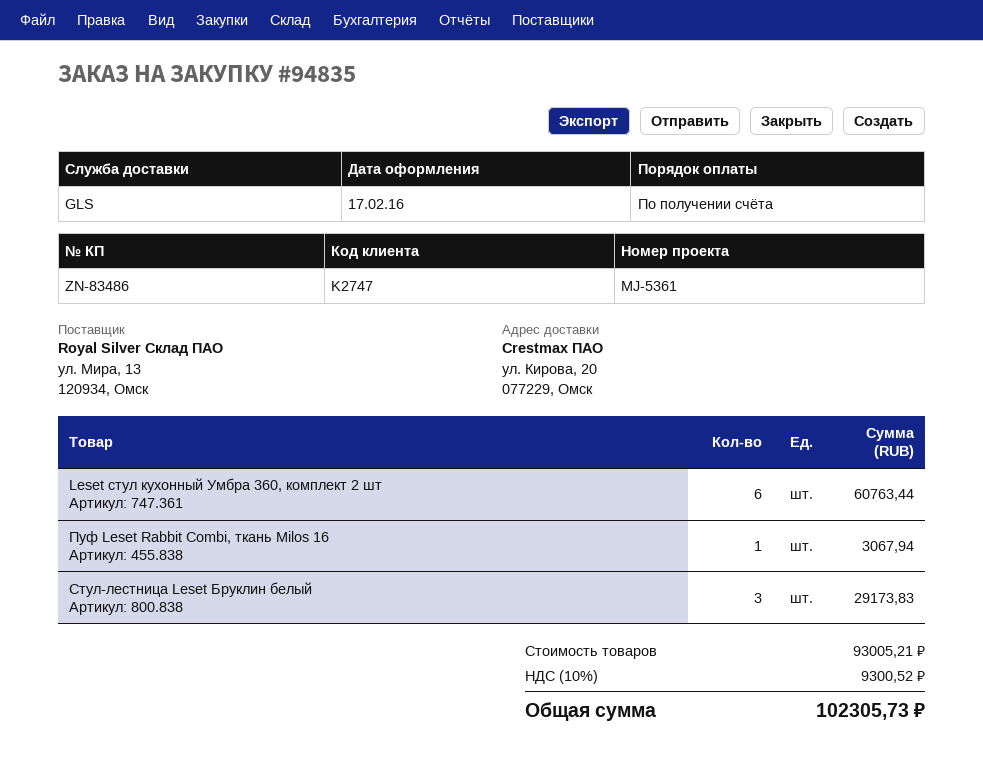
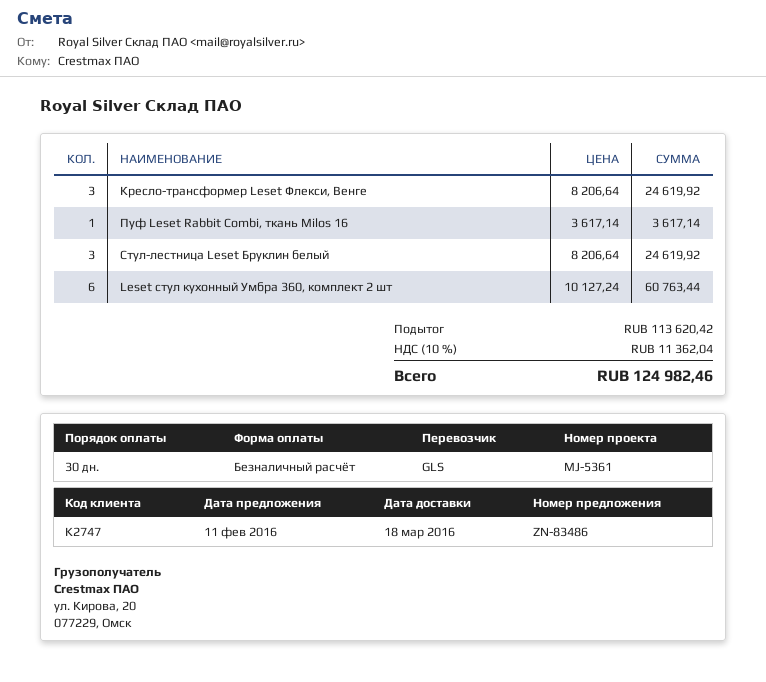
payment terms: on receipt -> 30 days
Пуф Leset Rabbit Combi, ткань Milos 16: 1 for 3067.94 -> 1 for 3617.14
Стул-лестница Leset Бруклин белый: 3 for 29173.83 -> 3 for 24619.92
Кресло-трансформер Leset Флекси, Венге: none -> 3 for 24619.92
subtotal: 93005.21 -> 113620.42
tax: 10% = 9300.52 -> 10% = 11362.04
total: 102305.73 -> 124982.46

